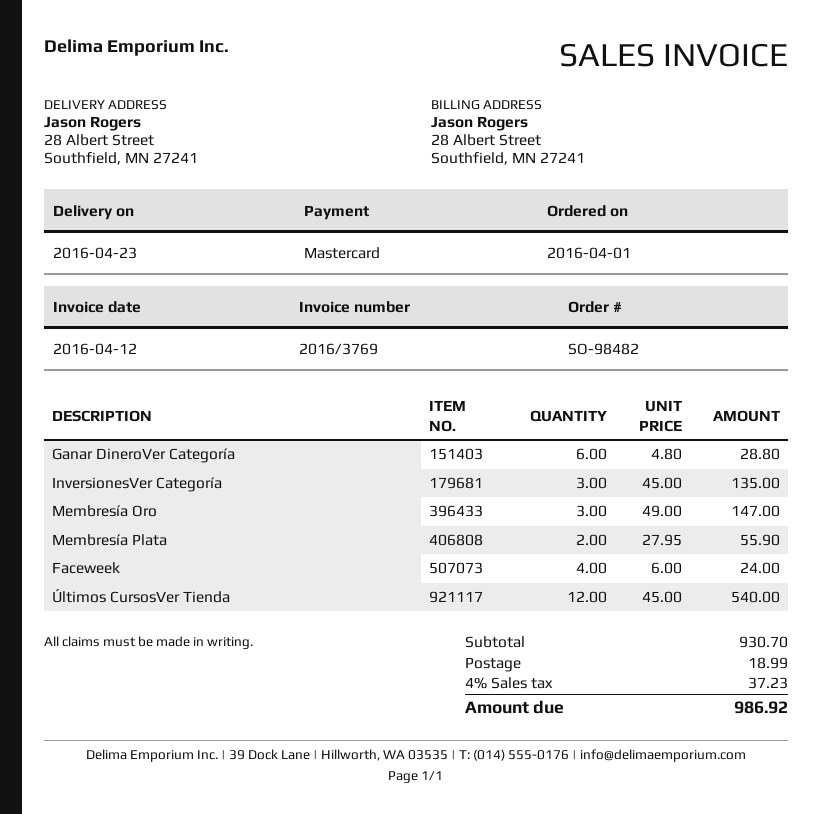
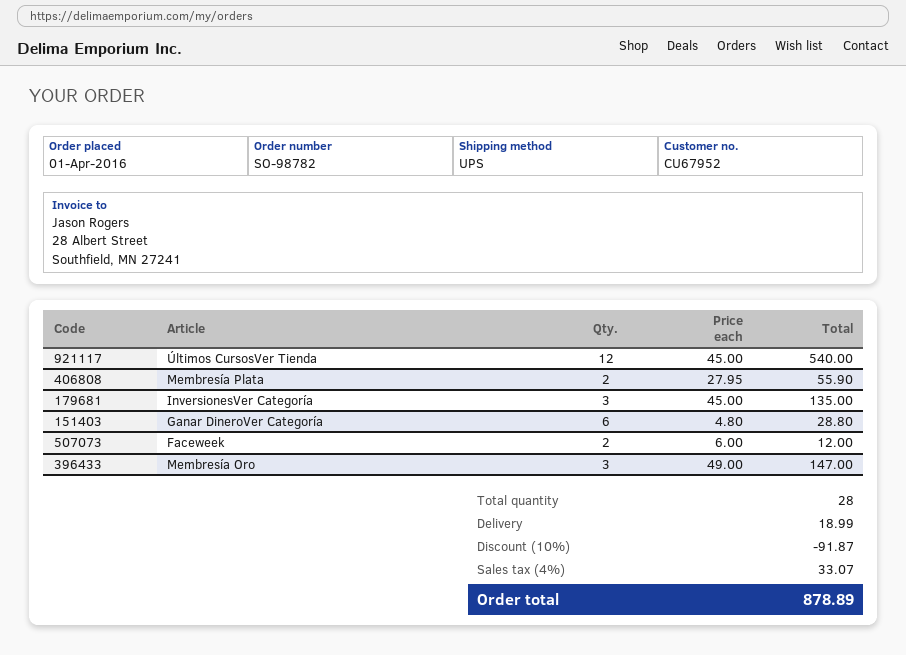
order number: SO-98482 -> SO-98782
Faceweek: 4 x 6.00 = 24.00 -> 2 x 6.00 = 12.00
discount: none -> 10% = 91.87
tax: 4% = 37.23 -> 4% = 33.07
total: 986.92 -> 878.89

